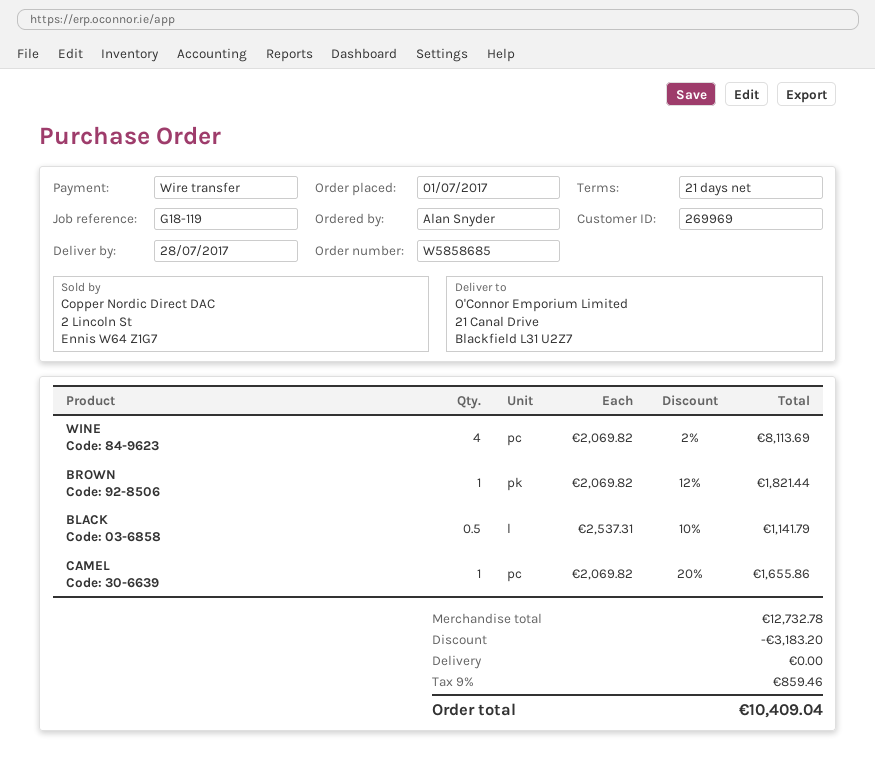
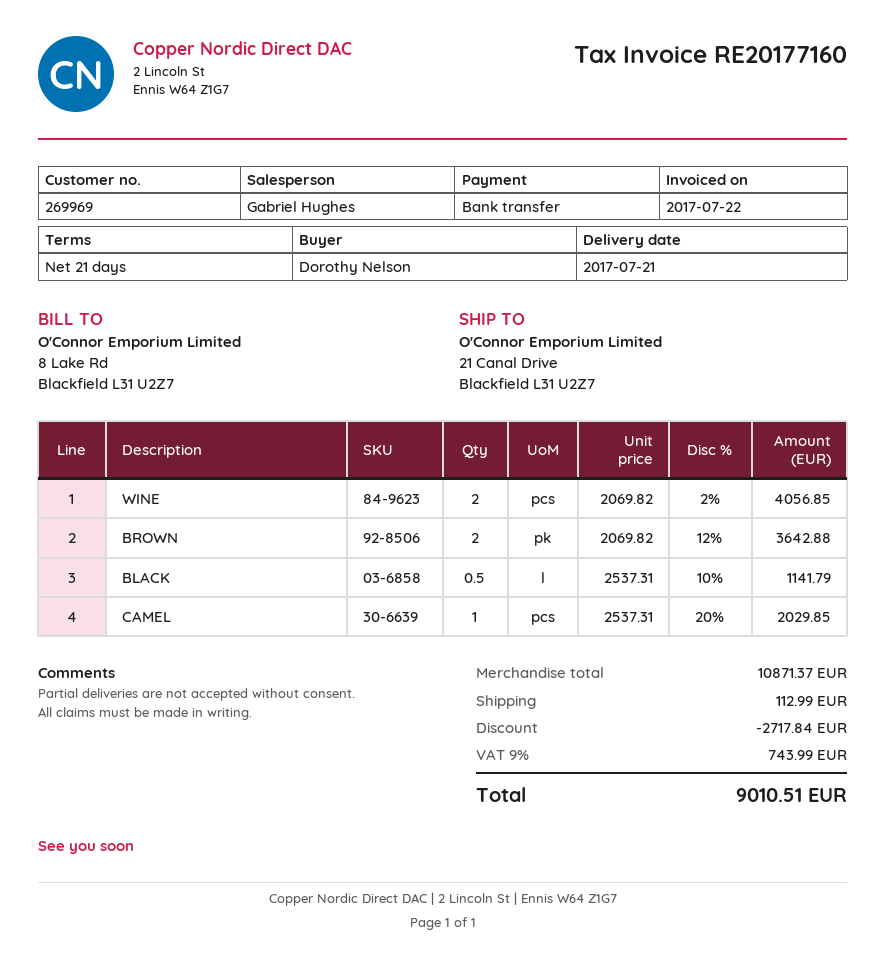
delivery date: 2017-07-28 -> 2017-07-21
ordered by: Alan Snyder -> Dorothy Nelson
WINE: 4 x 2069.82 - 2% = 8113.69 -> 2 x 2069.82 - 2% = 4056.85
BROWN: 1 x 2069.82 - 12% = 1821.44 -> 2 x 2069.82 - 12% = 3642.88
CAMEL: 1 x 2069.82 - 20% = 1655.86 -> 1 x 2537.31 - 20% = 2029.85
subtotal: 12732.78 -> 10871.37
discount: 3183.20 -> 2717.84
shipping: 0.00 -> 112.99
tax: 9% = 859.46 -> 9% = 743.99
total: 10409.04 -> 9010.51

